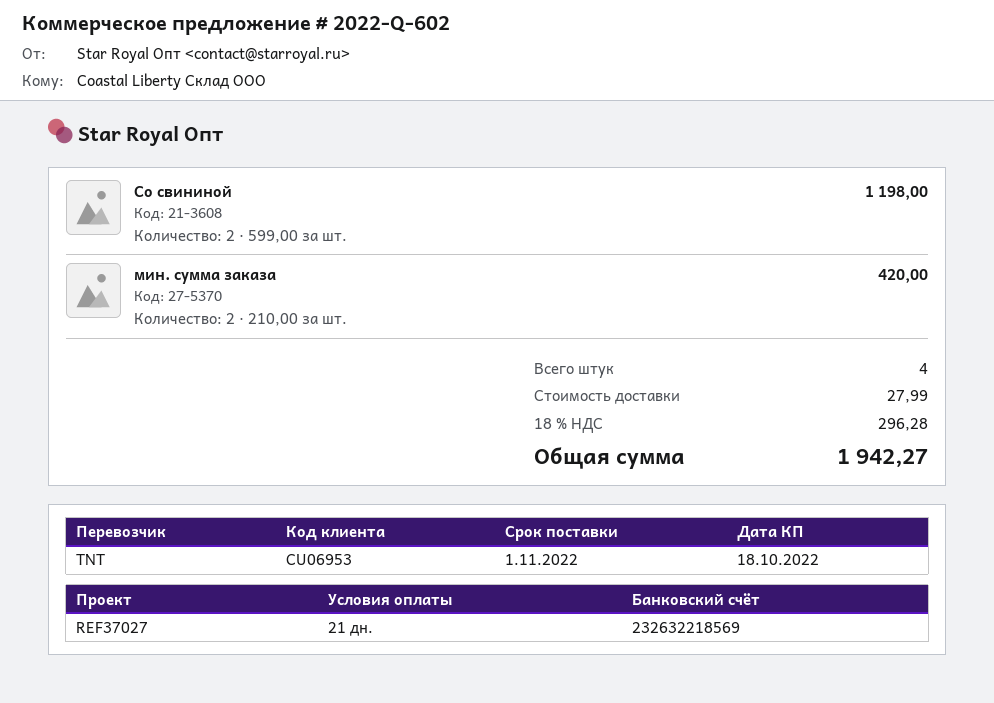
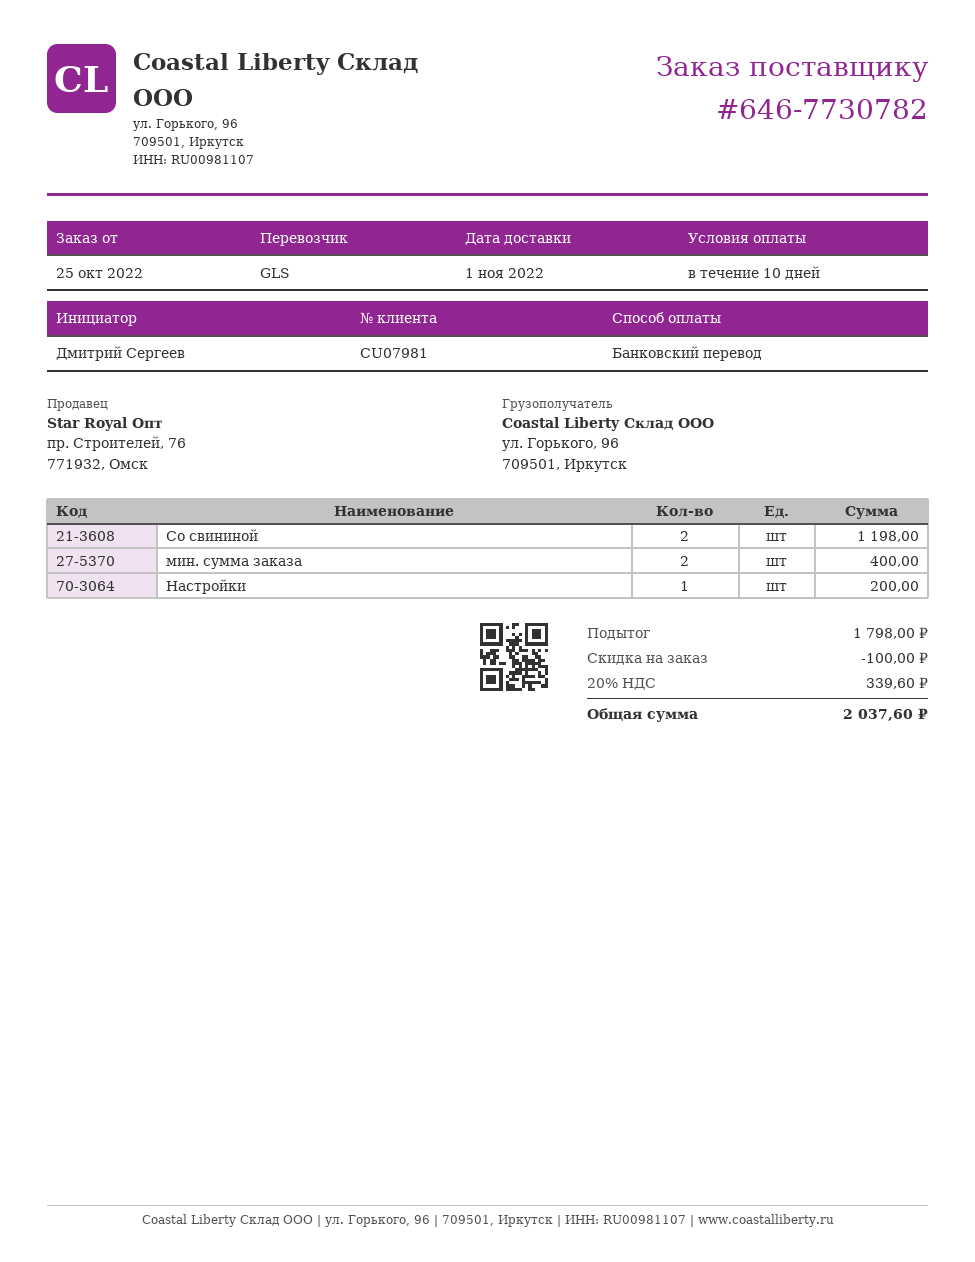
payment terms: 21 days -> 10 days
customer number: CU06953 -> CU07981
shipping method: TNT -> GLS
мин. сумма заказа: 2 for 420.00 -> 2 for 400.00
Настройки: none -> 1 for 200.00
discount: none -> 100.00
shipping: 27.99 -> none
tax: 18% = 296.28 -> 20% = 339.60
total: 1942.27 -> 2037.60

